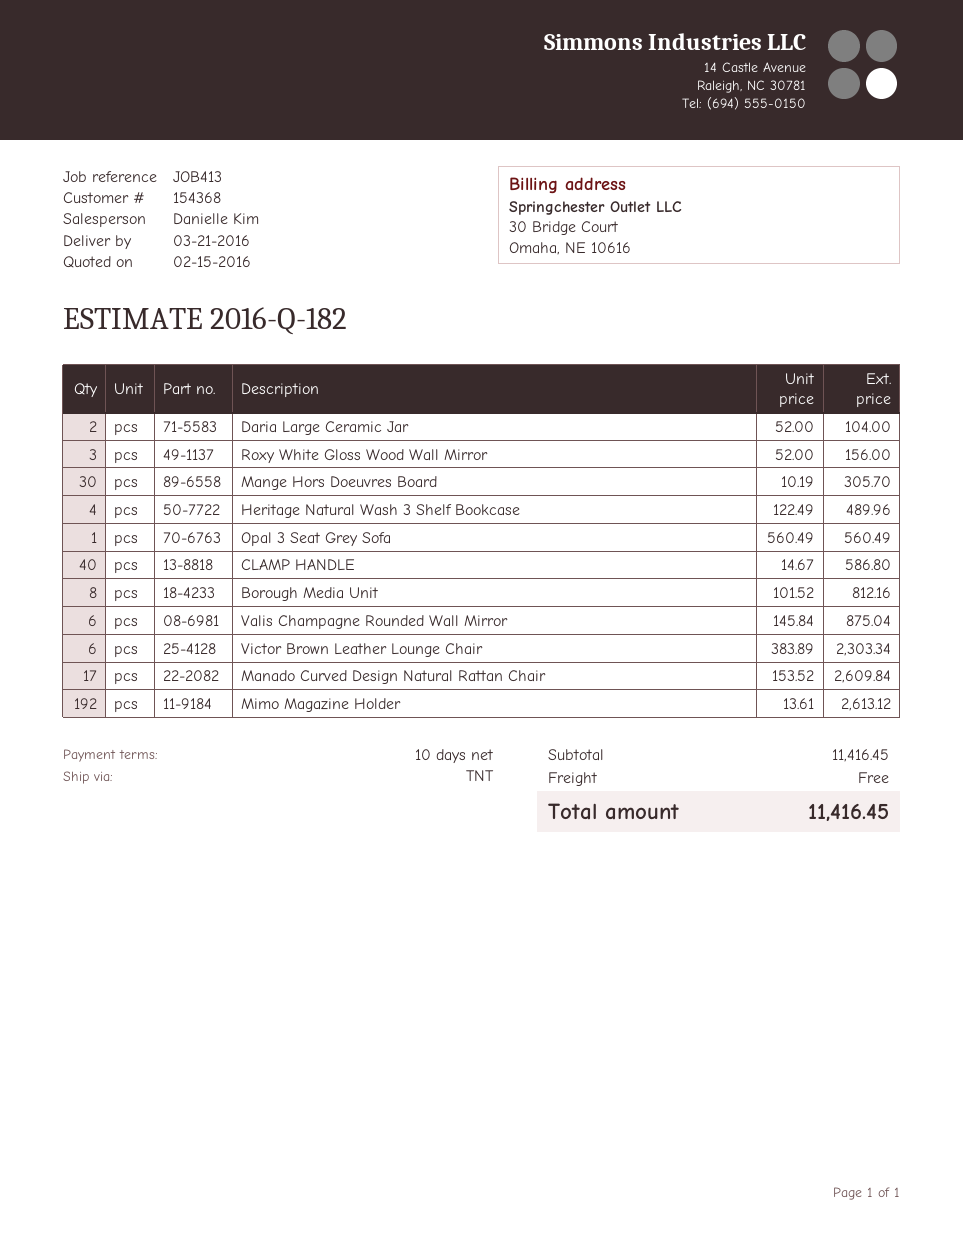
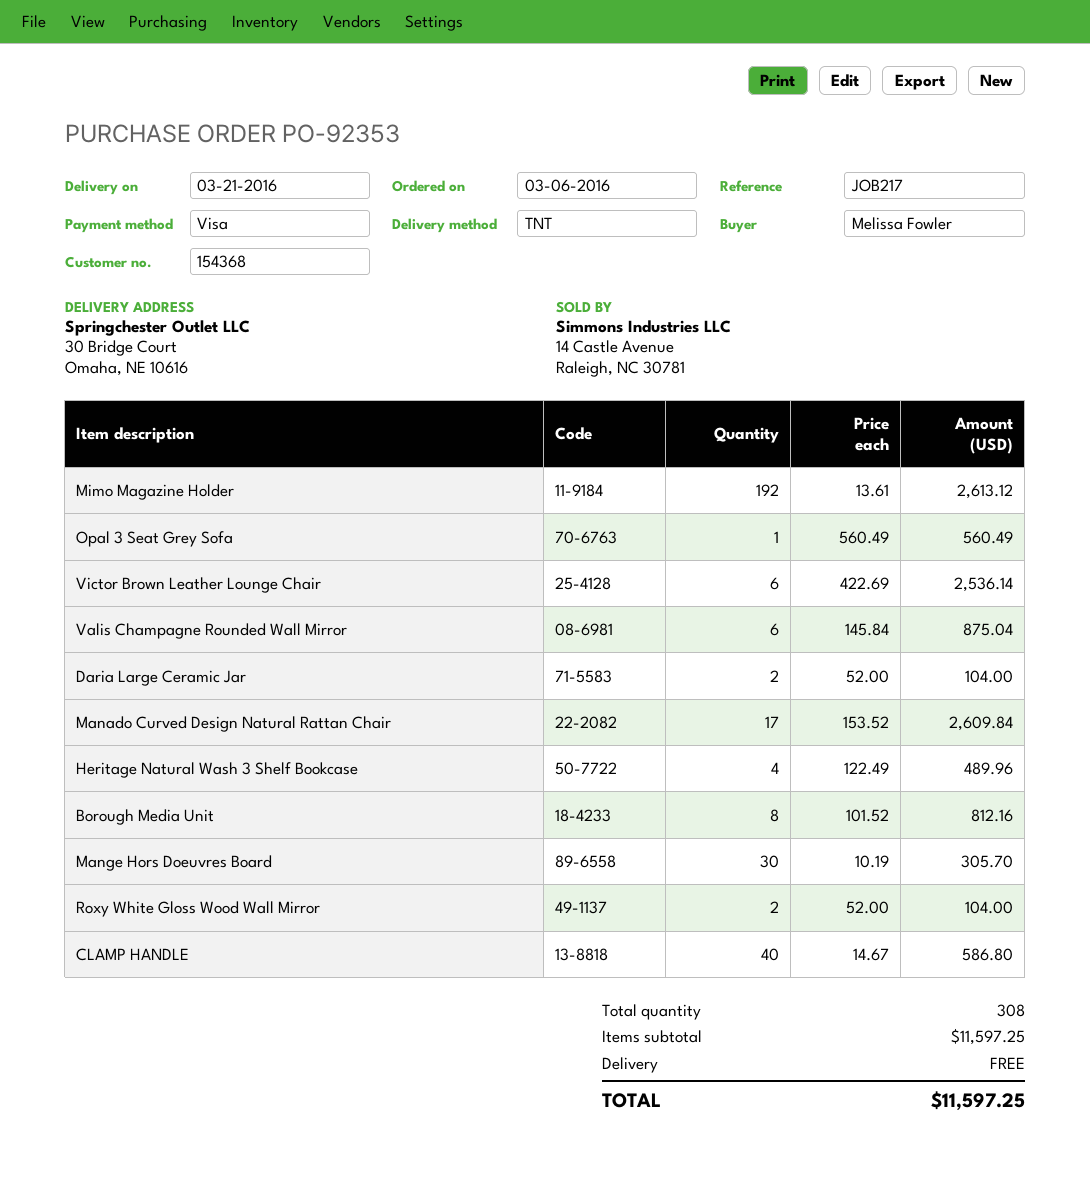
reference: JOB413 -> JOB217
Roxy White Gloss Wood Wall Mirror: 3 x 52.00 = 156.00 -> 2 x 52.00 = 104.00
Victor Brown Leather Lounge Chair: 6 x 383.89 = 2303.34 -> 6 x 422.69 = 2536.14
subtotal: 11416.45 -> 11597.25
total: 11416.45 -> 11597.25

